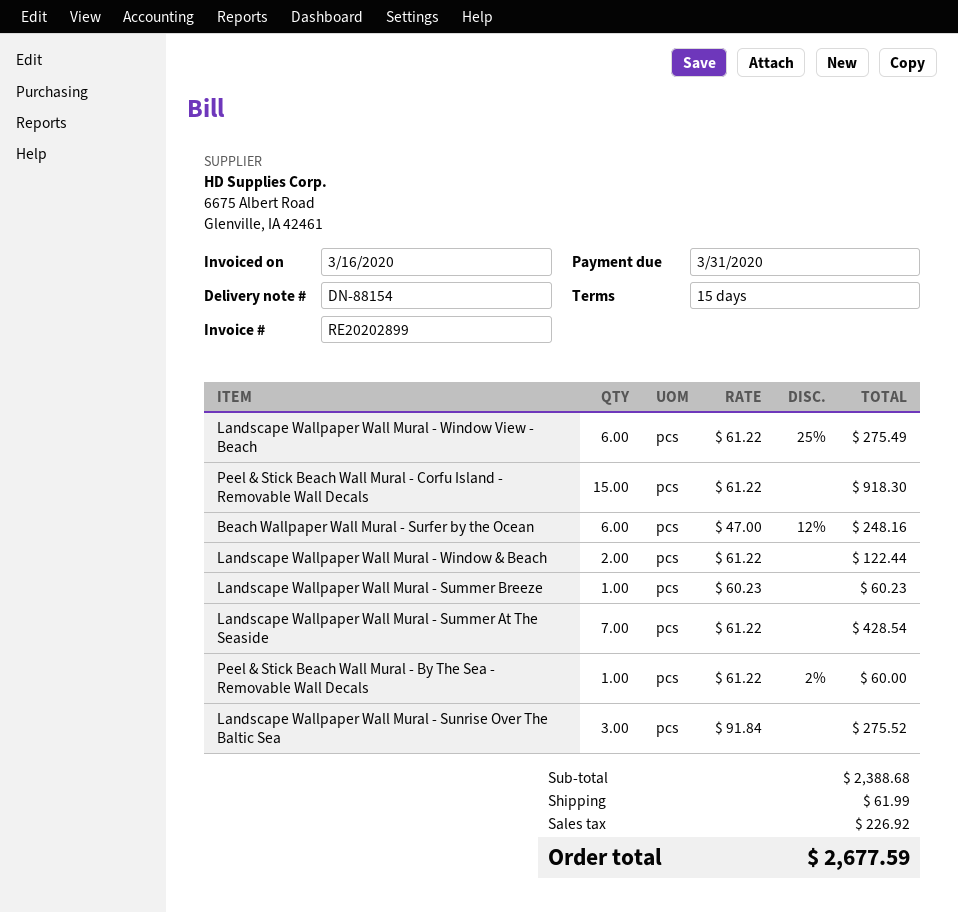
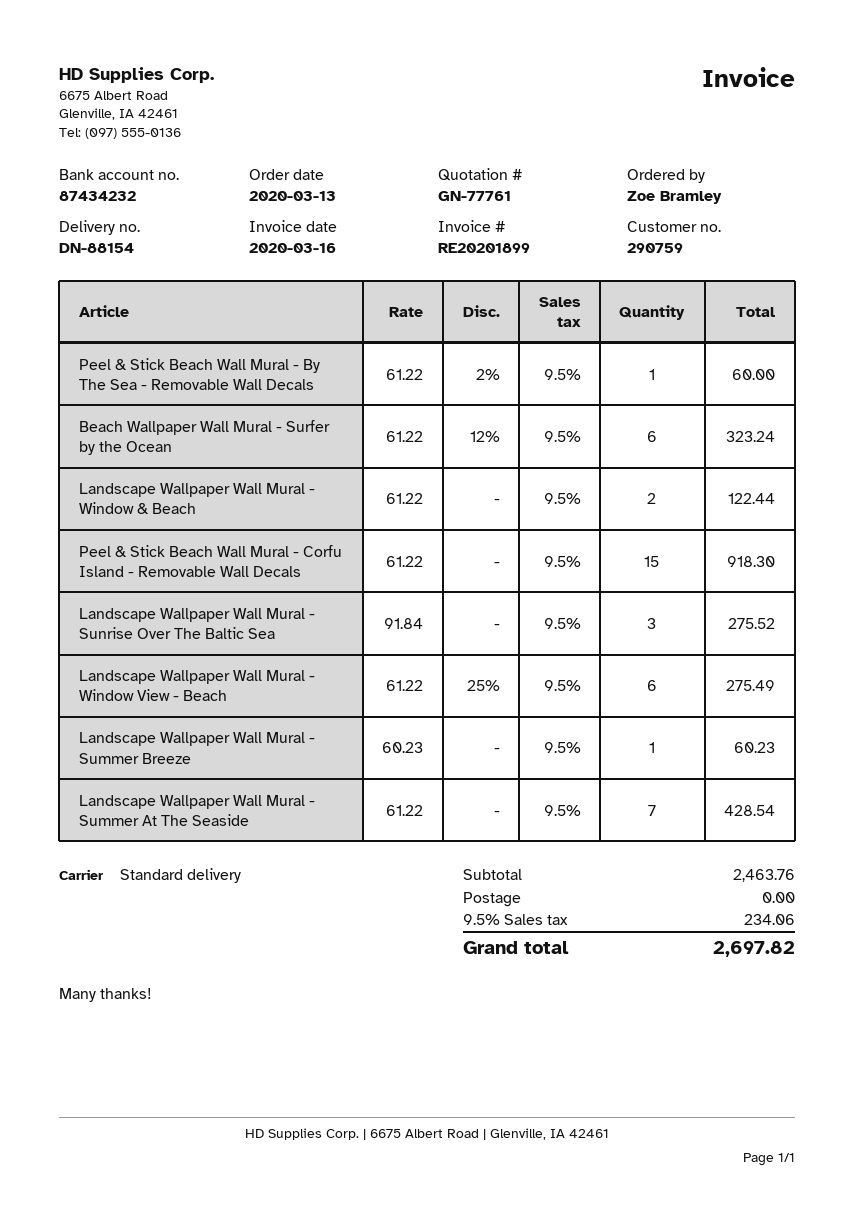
invoice number: RE20202899 -> RE20201899
Beach Wallpaper Wall Mural - Surfer by the Ocean: 6 x 47.00 - 12% = 248.16 -> 6 x 61.22 - 12% = 323.24
subtotal: 2388.68 -> 2463.76
shipping: 61.99 -> 0.00
tax: 226.92 -> 234.06
total: 2677.59 -> 2697.82

